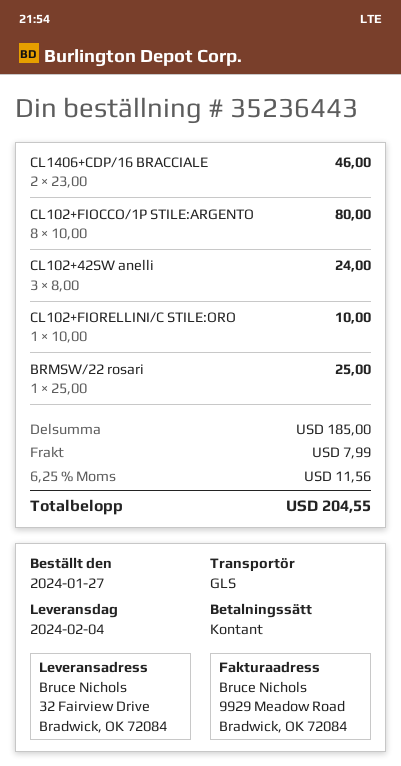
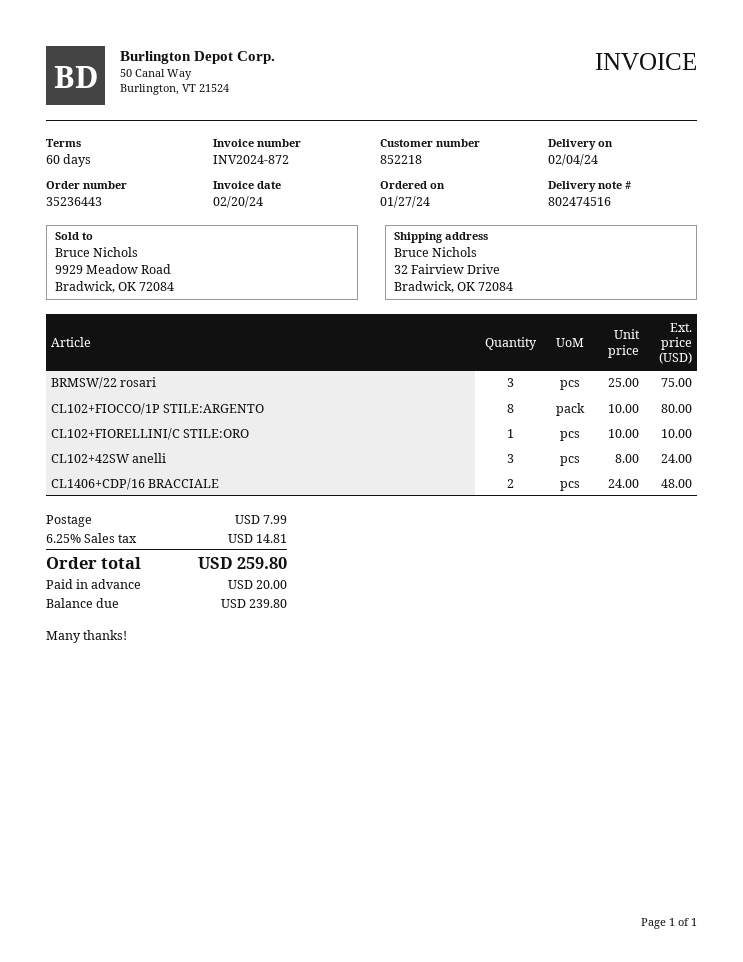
CL1406+CDP/16 BRACCIALE: 2 x 23.00 = 46.00 -> 2 x 24.00 = 48.00
BRMSW/22 rosari: 1 x 25.00 = 25.00 -> 3 x 25.00 = 75.00
tax: 6.25% = 11.56 -> 6.25% = 14.81
total: 204.55 -> 259.80

